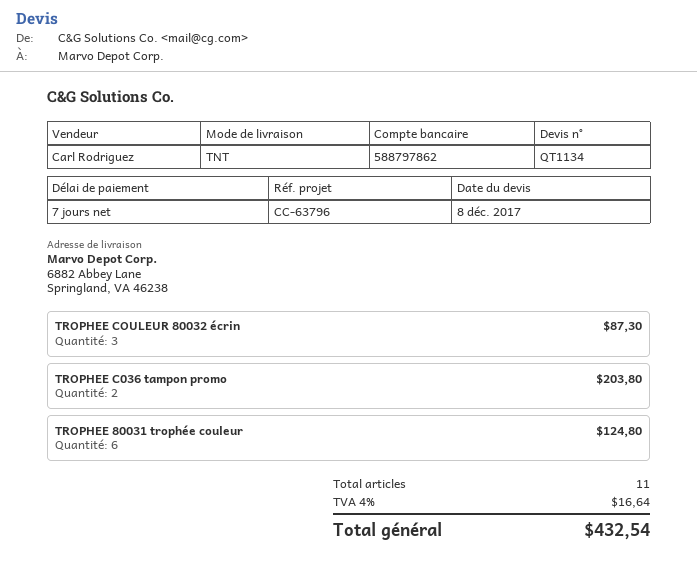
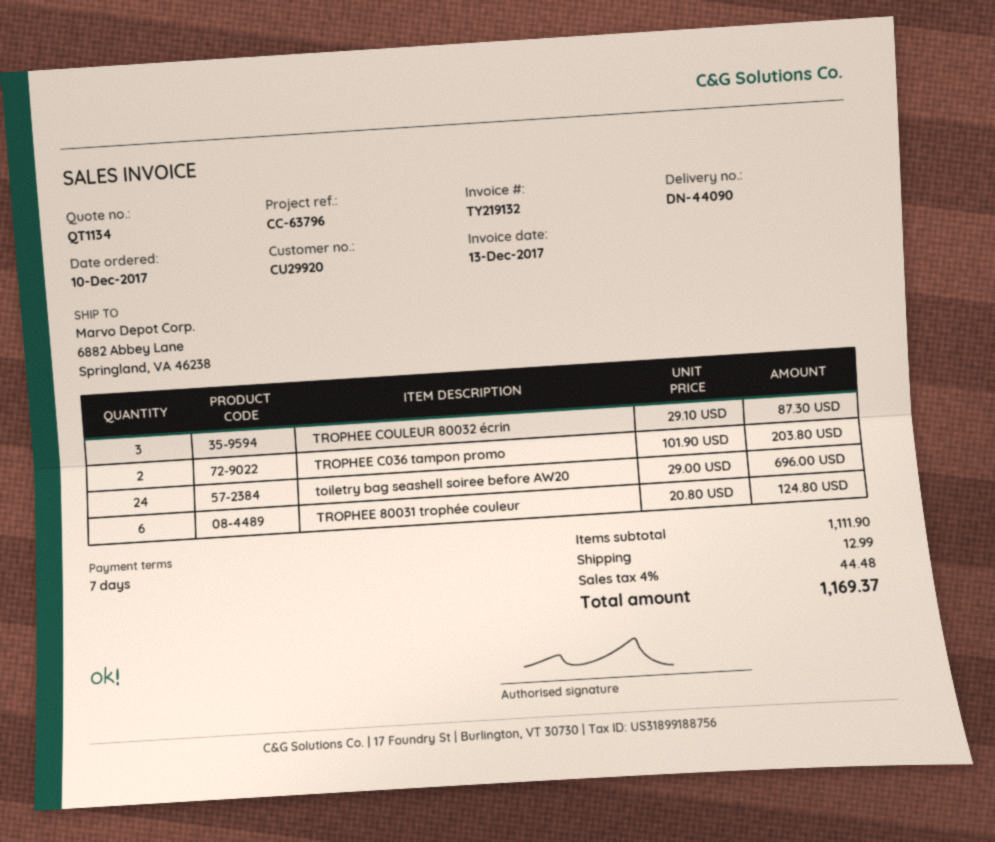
toiletry bag seashell soiree before AW20: none -> 24 for 696.00
shipping: none -> 12.99
tax: 4% = 16.64 -> 4% = 44.48
total: 432.54 -> 1169.37

